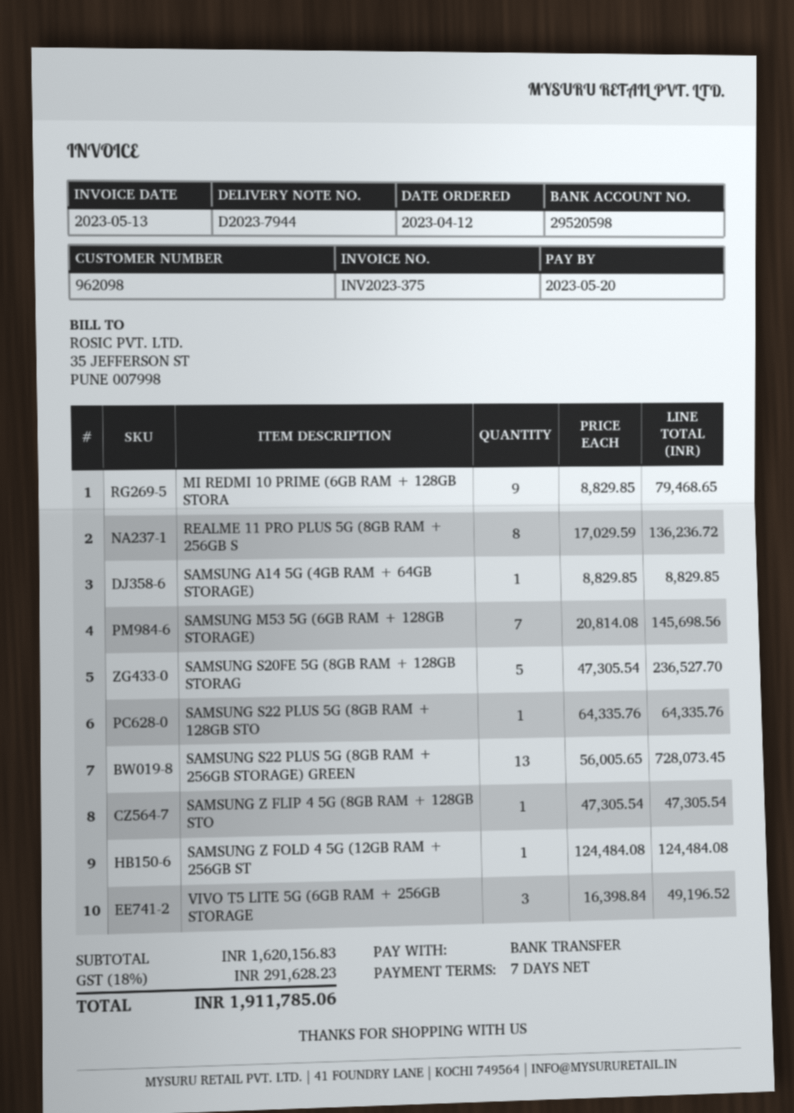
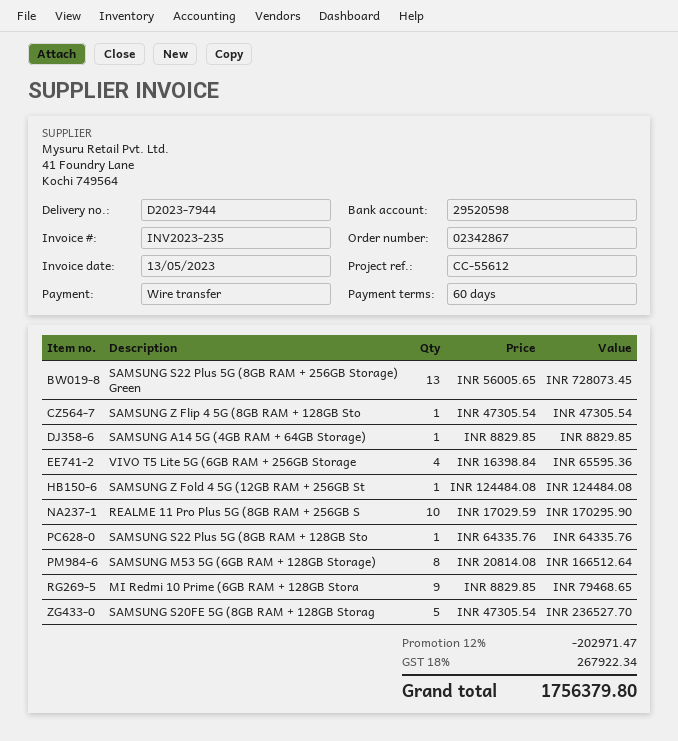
invoice number: INV2023-375 -> INV2023-235
payment terms: 7 days -> 60 days
REALME 11 PRO PLUS 5G (8GB RAM + 256GB S: 8 x 17029.59 = 136236.72 -> 10 x 17029.59 = 170295.90
SAMSUNG M53 5G (6GB RAM + 128GB STORAGE): 7 x 20814.08 = 145698.56 -> 8 x 20814.08 = 166512.64
VIVO T5 LITE 5G (6GB RAM + 256GB STORAGE: 3 x 16398.84 = 49196.52 -> 4 x 16398.84 = 65595.36
discount: none -> 12% = 202971.47
tax: 18% = 291628.23 -> 18% = 267922.34
total: 1911785.06 -> 1756379.80

